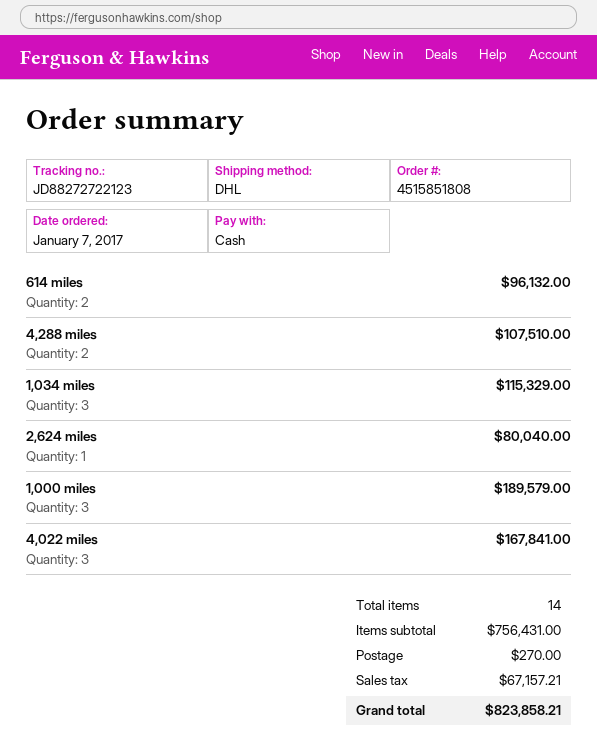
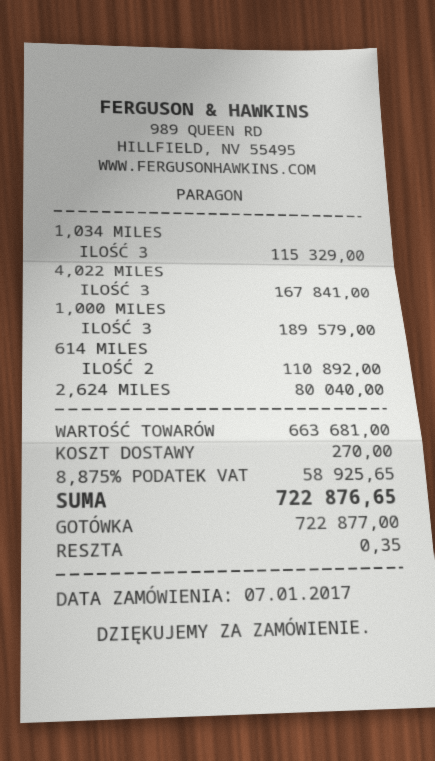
614 miles: 2 for 96132.00 -> 2 for 110892.00
4,288 miles: 2 for 107510.00 -> none
subtotal: 756431.00 -> 663681.00
tax: 67157.21 -> 58925.65
total: 823858.21 -> 722876.65

